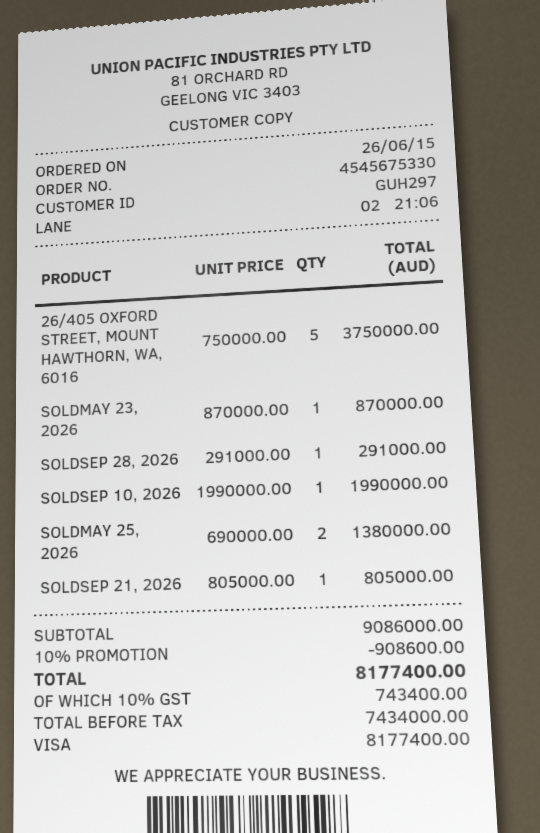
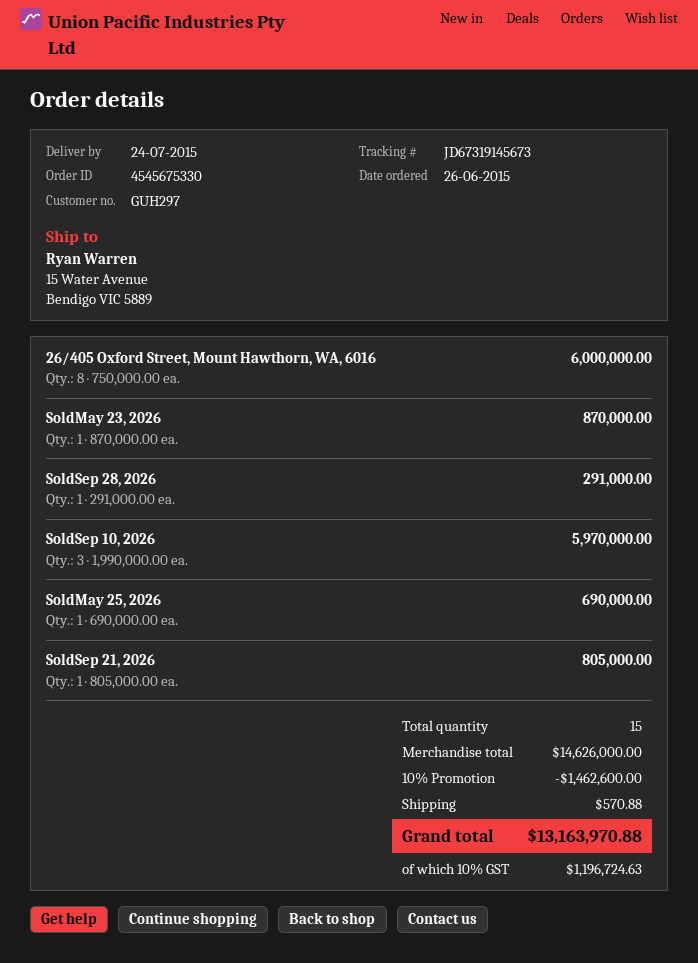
26/405 OXFORD STREET, MOUNT HAWTHORN, WA, 6016: 5 x 750000.00 = 3750000.00 -> 8 x 750000.00 = 6000000.00
SOLDSEP 10, 2026: 1 x 1990000.00 = 1990000.00 -> 3 x 1990000.00 = 5970000.00
SOLDMAY 25, 2026: 2 x 690000.00 = 1380000.00 -> 1 x 690000.00 = 690000.00
subtotal: 9086000.00 -> 14626000.00
discount: 10% = 908600.00 -> 10% = 1462600.00
shipping: none -> 570.88
tax: 10% = 743400.00 -> 10% = 1196724.63
total: 8177400.00 -> 13163970.88

